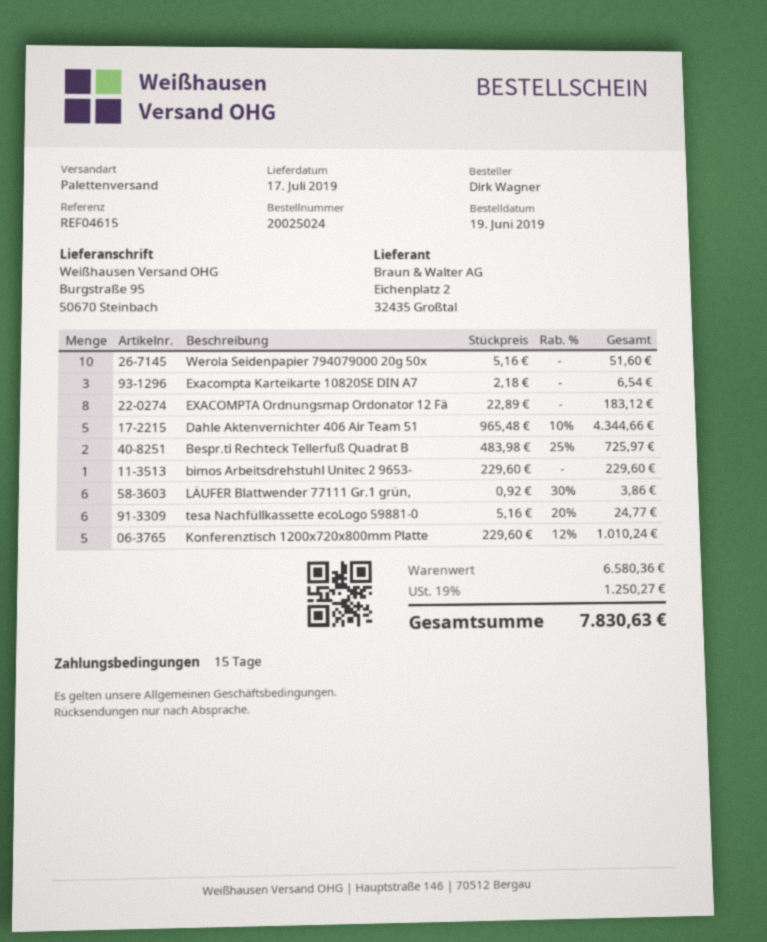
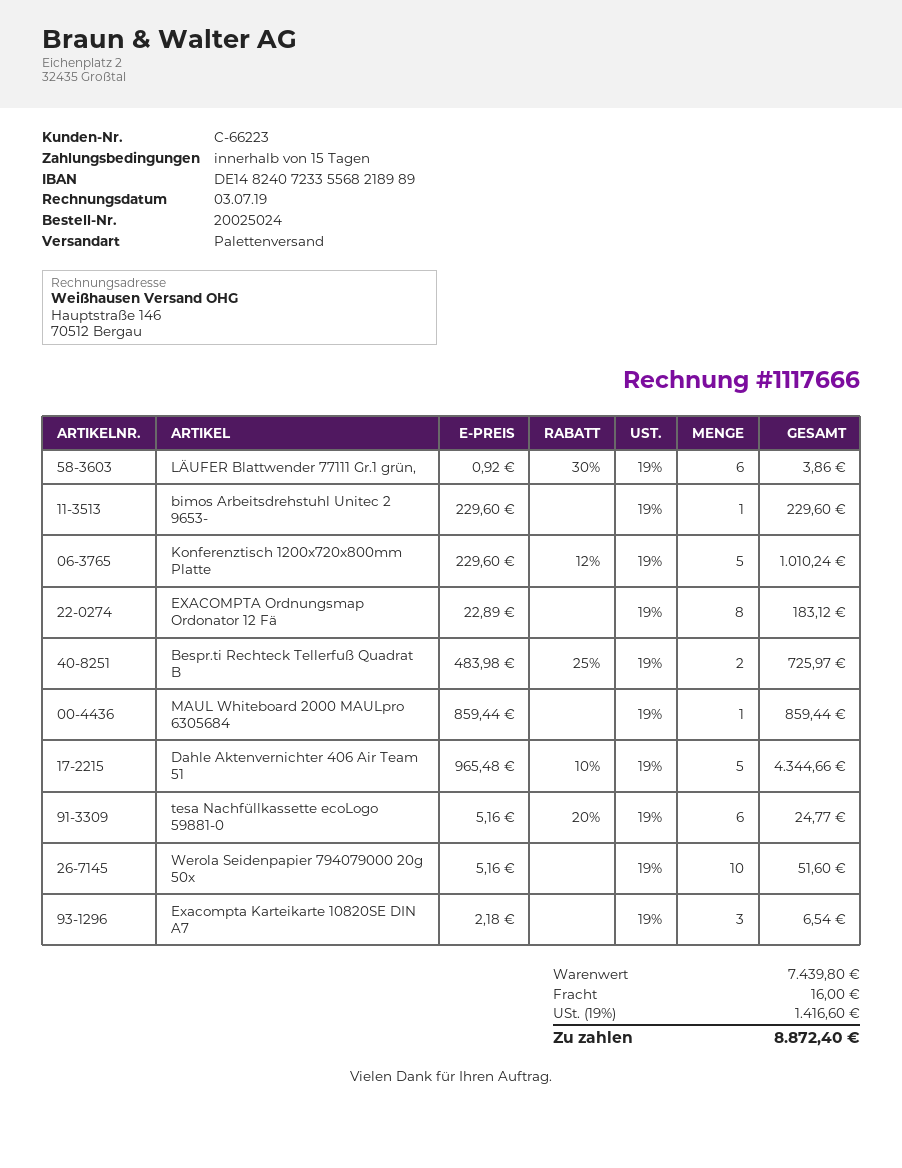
MAUL Whiteboard 2000 MAULpro 6305684: none -> 1 x 859.44 = 859.44
subtotal: 6580.36 -> 7439.80
shipping: none -> 16.00
tax: 19% = 1250.27 -> 19% = 1416.60
total: 7830.63 -> 8872.40

